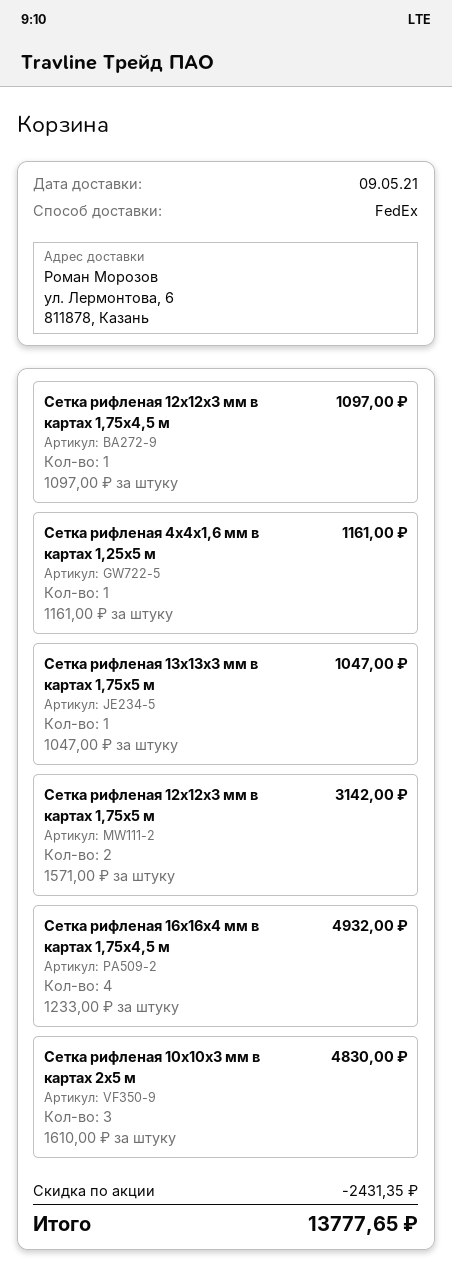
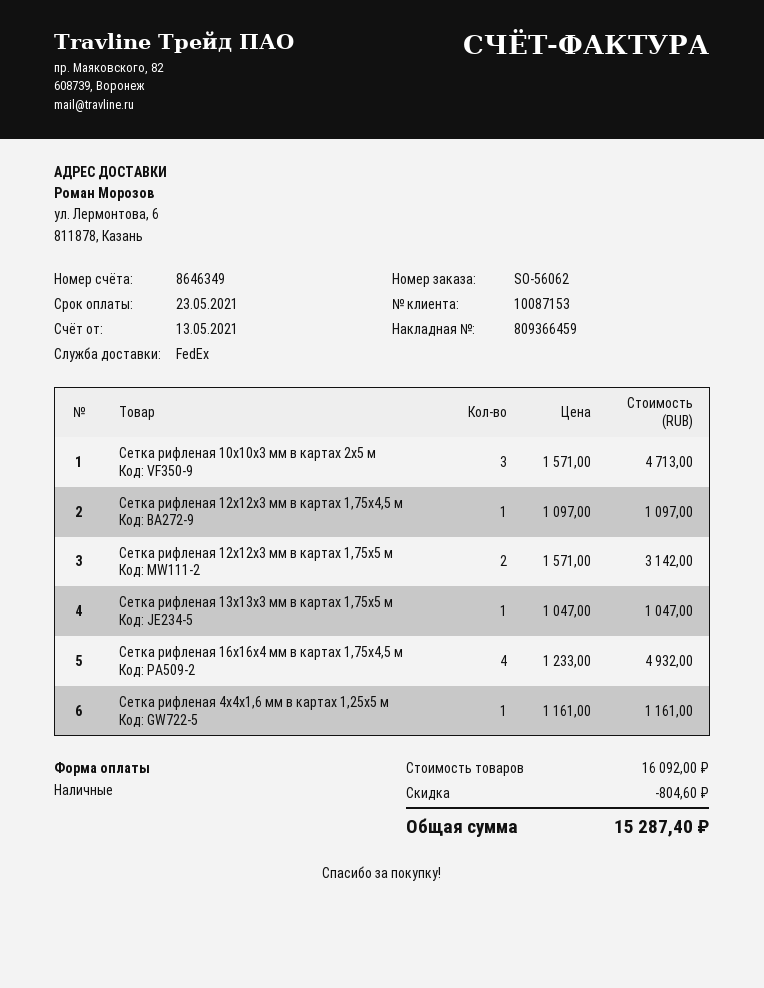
Сетка рифленая 10х10х3 мм в картах 2х5 м: 3 x 1610.00 = 4830.00 -> 3 x 1571.00 = 4713.00
discount: 2431.35 -> 804.60
total: 13777.65 -> 15287.40

